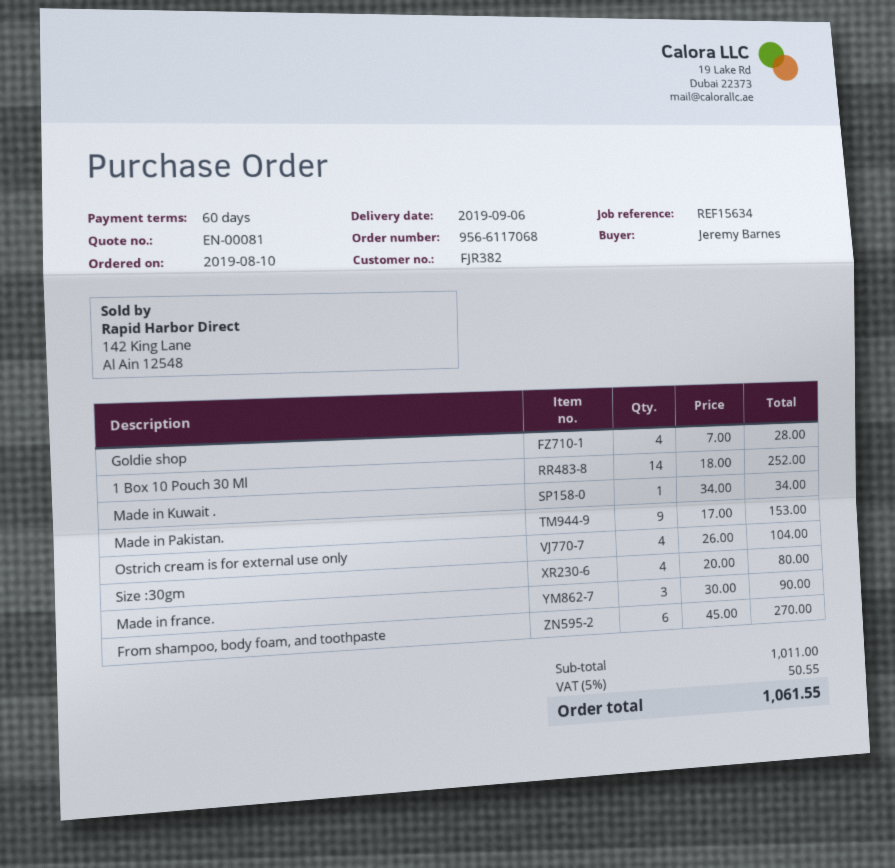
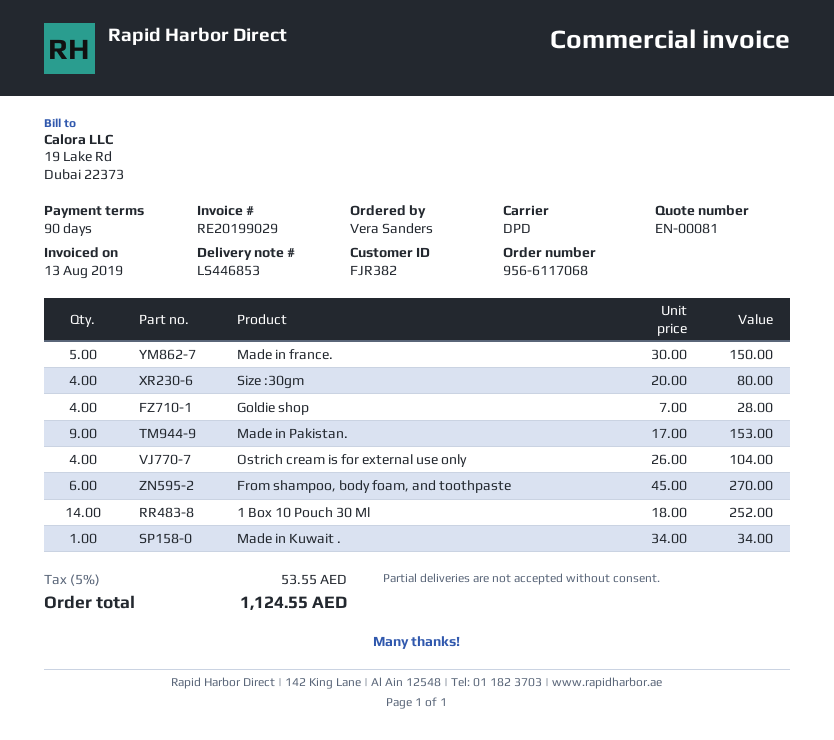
payment terms: 60 days -> 90 days
ordered by: Jeremy Barnes -> Vera Sanders
Made in france.: 3 x 30.00 = 90.00 -> 5 x 30.00 = 150.00
tax: 5% = 50.55 -> 5% = 53.55
total: 1061.55 -> 1124.55

